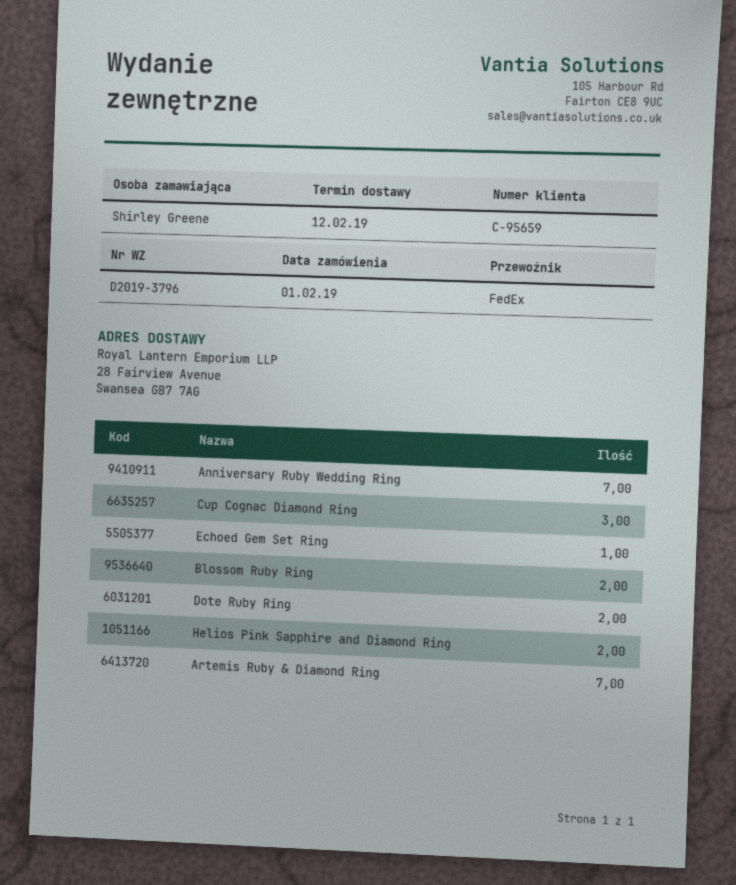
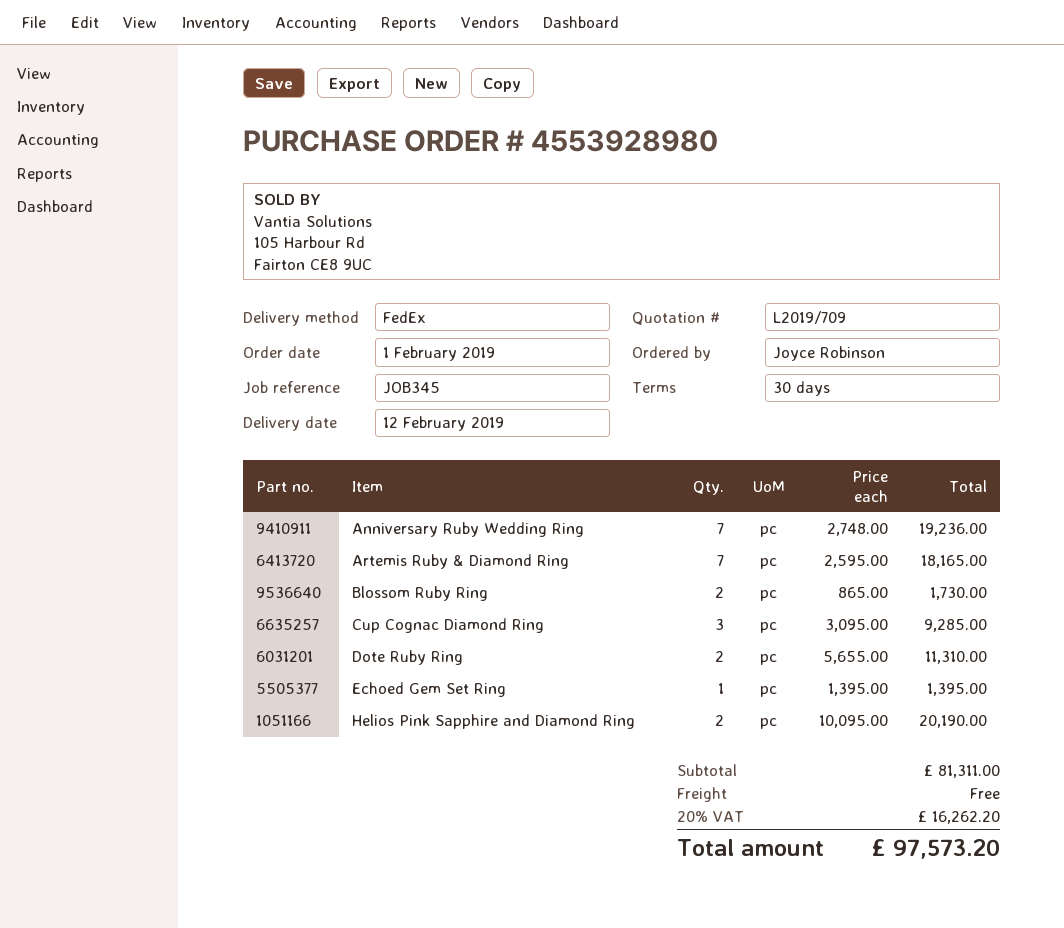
ordered by: Shirley Greene -> Joyce Robinson

